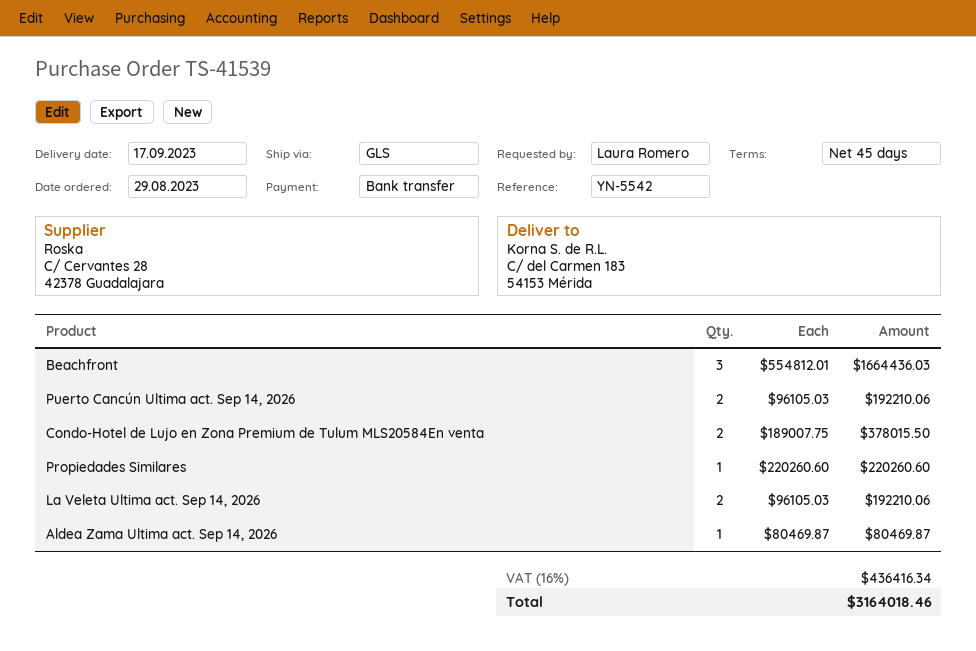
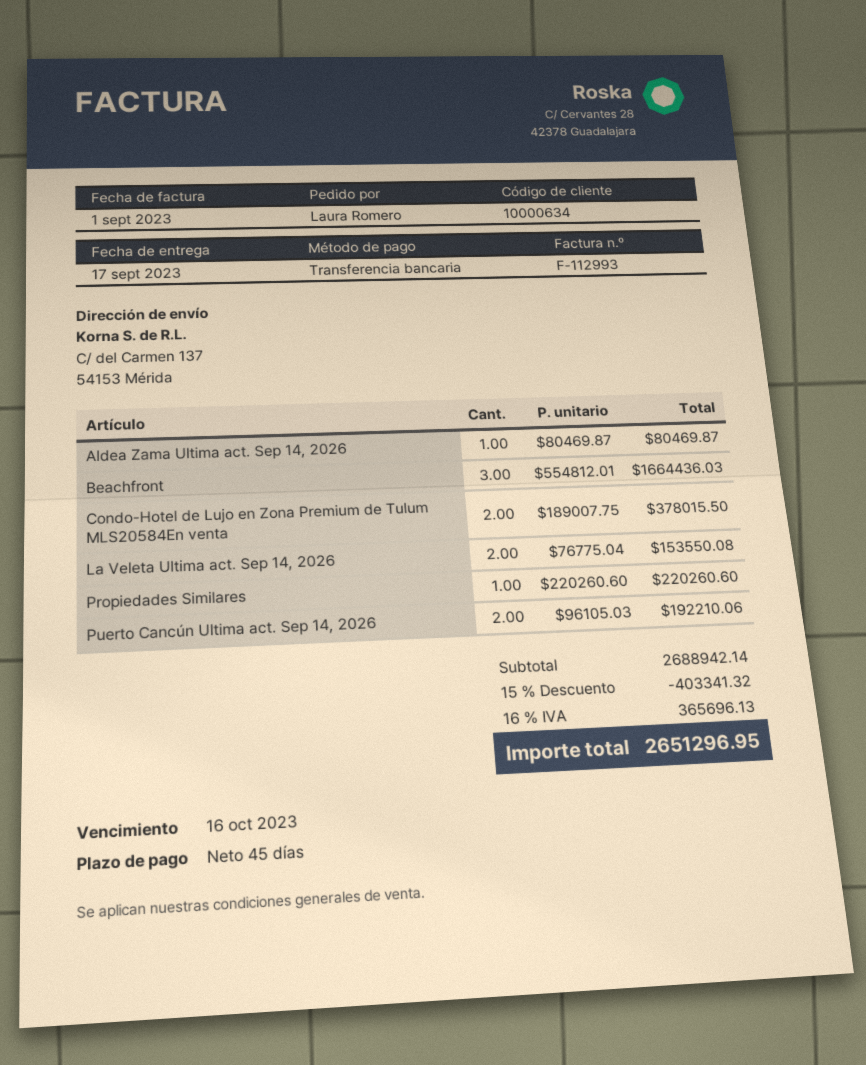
ship to: C/ del Carmen 183, 54153 Mérida -> C/ del Carmen 137, 54153 Mérida
La Veleta Ultima act. Sep 14, 2026: 2 x 96105.03 = 192210.06 -> 2 x 76775.04 = 153550.08
discount: none -> 15% = 403341.32
tax: 16% = 436416.34 -> 16% = 365696.13
total: 3164018.46 -> 2651296.95

